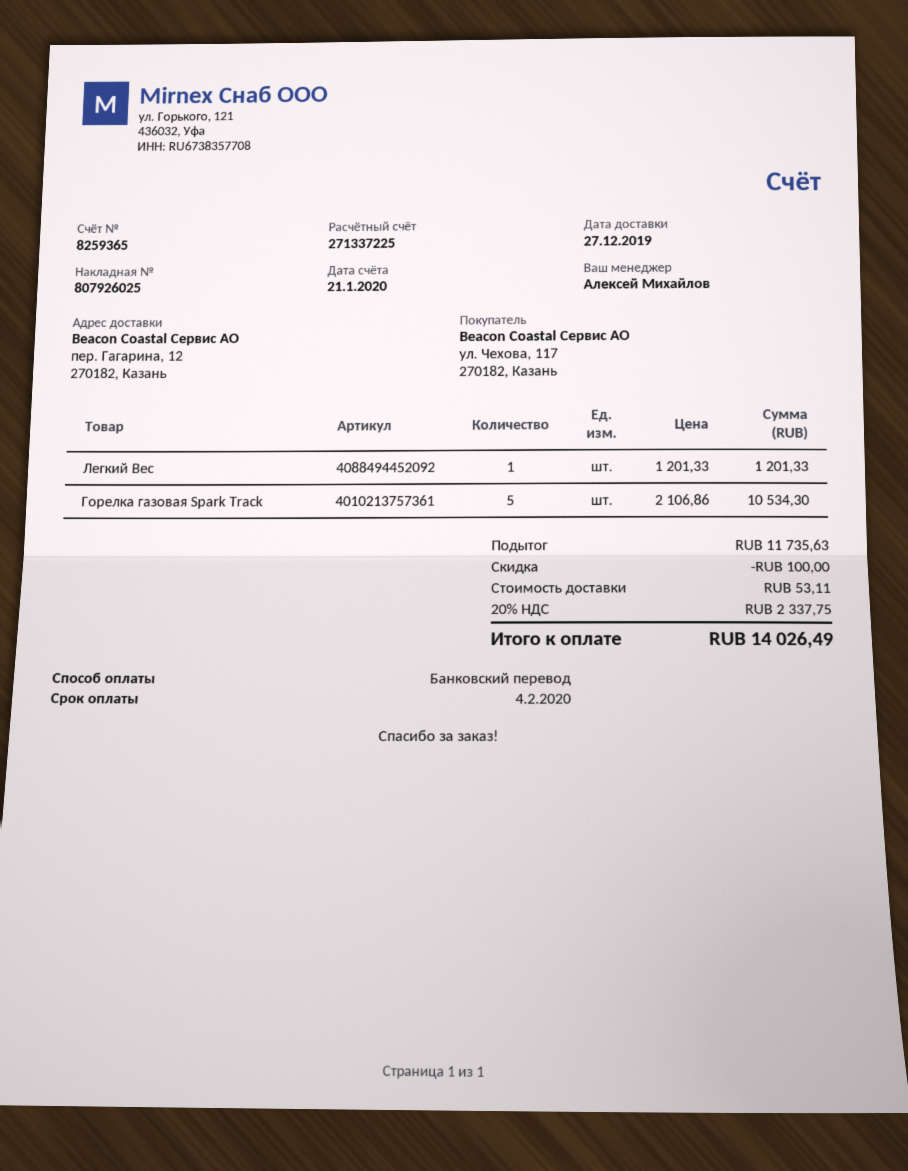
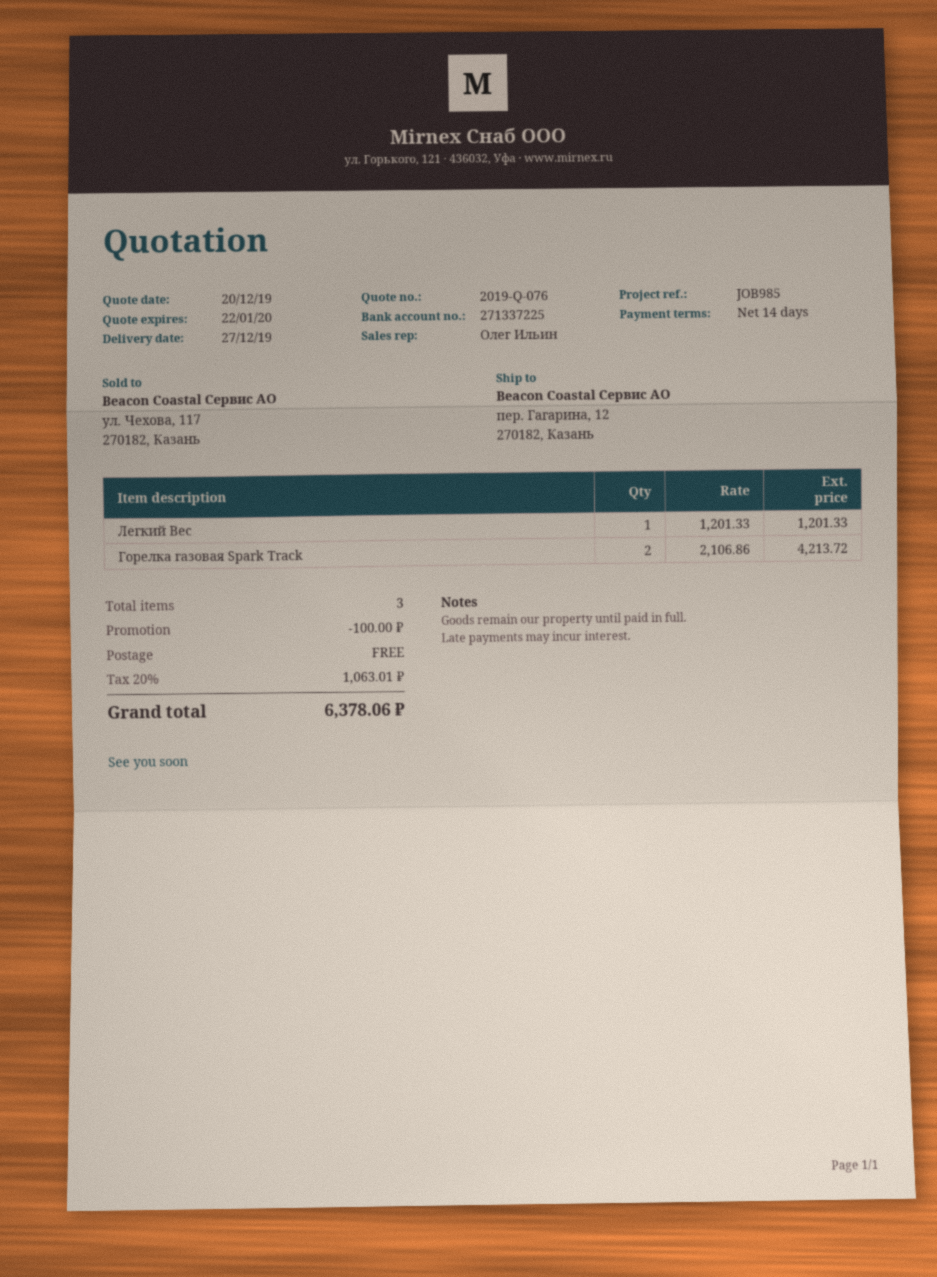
sales rep: Алексей Михайлов -> Олег Ильин
Горелка газовая Spark Track: 5 x 2106.86 = 10534.30 -> 2 x 2106.86 = 4213.72
shipping: 53.11 -> 0.00
tax: 20% = 2337.75 -> 20% = 1063.01
total: 14026.49 -> 6378.06

